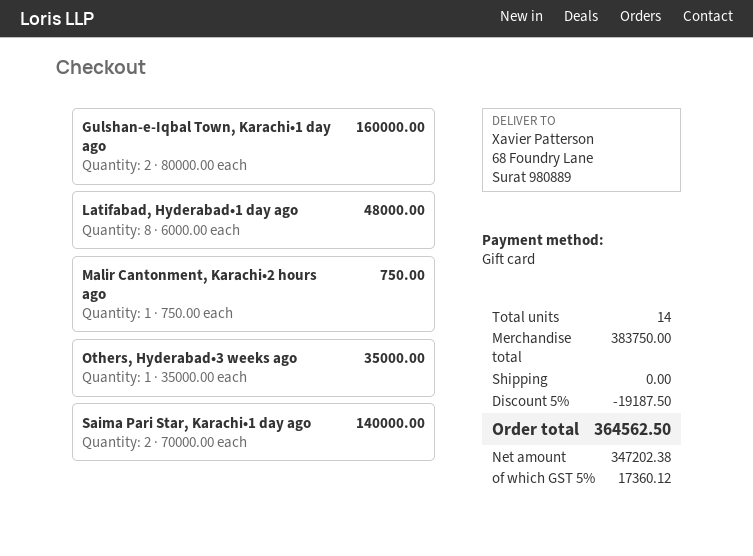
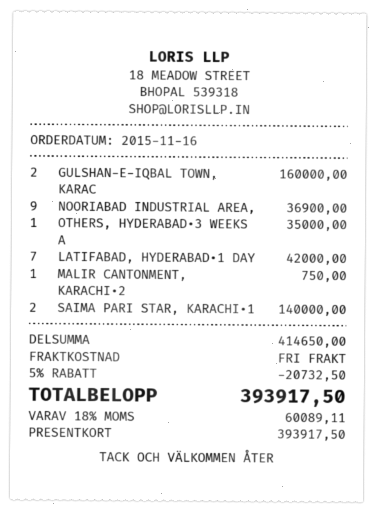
Latifabad, Hyderabad•1 day ago: 8 for 48000.00 -> 7 for 42000.00
NOORIABAD INDUSTRIAL AREA,: none -> 9 for 36900.00
subtotal: 383750.00 -> 414650.00
discount: 5% = 19187.50 -> 5% = 20732.50
tax: 5% = 17360.12 -> 18% = 60089.11
total: 364562.50 -> 393917.50

